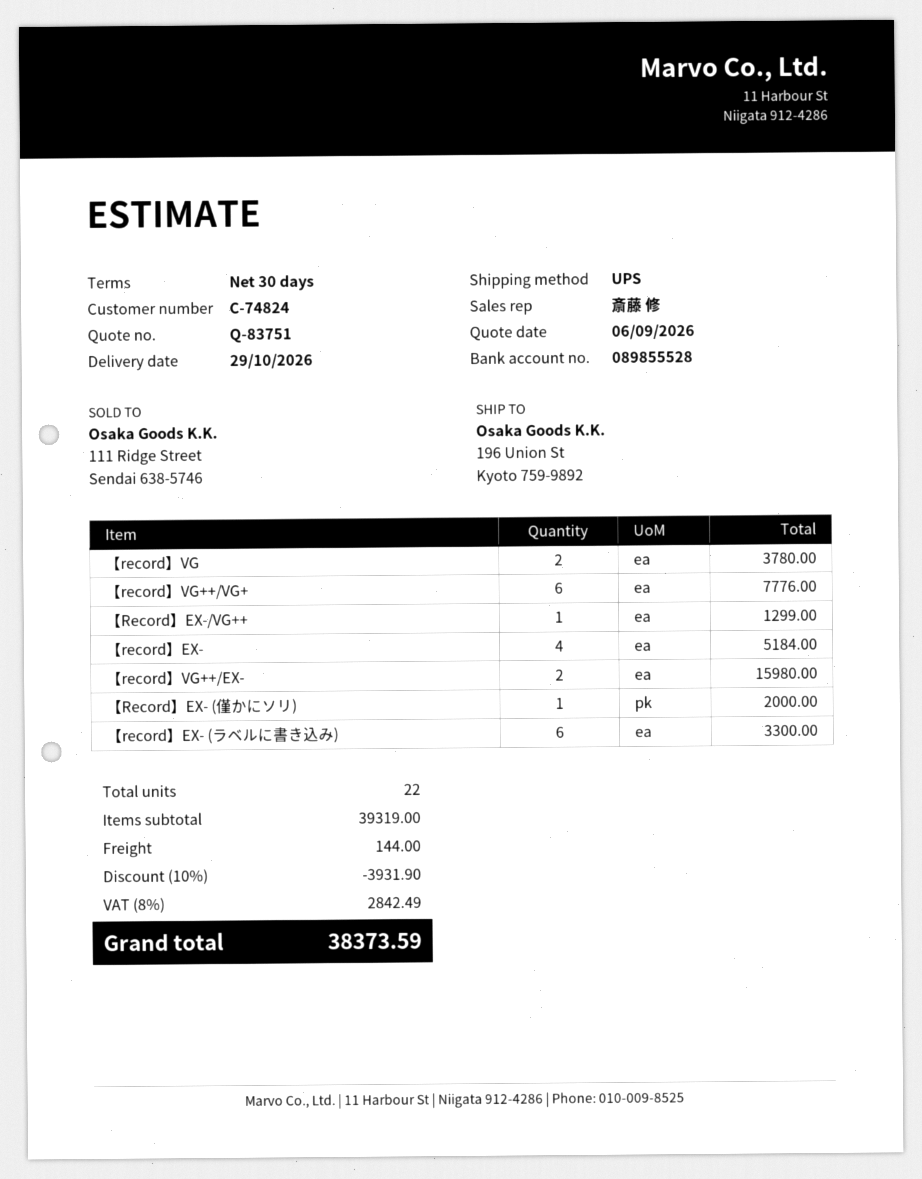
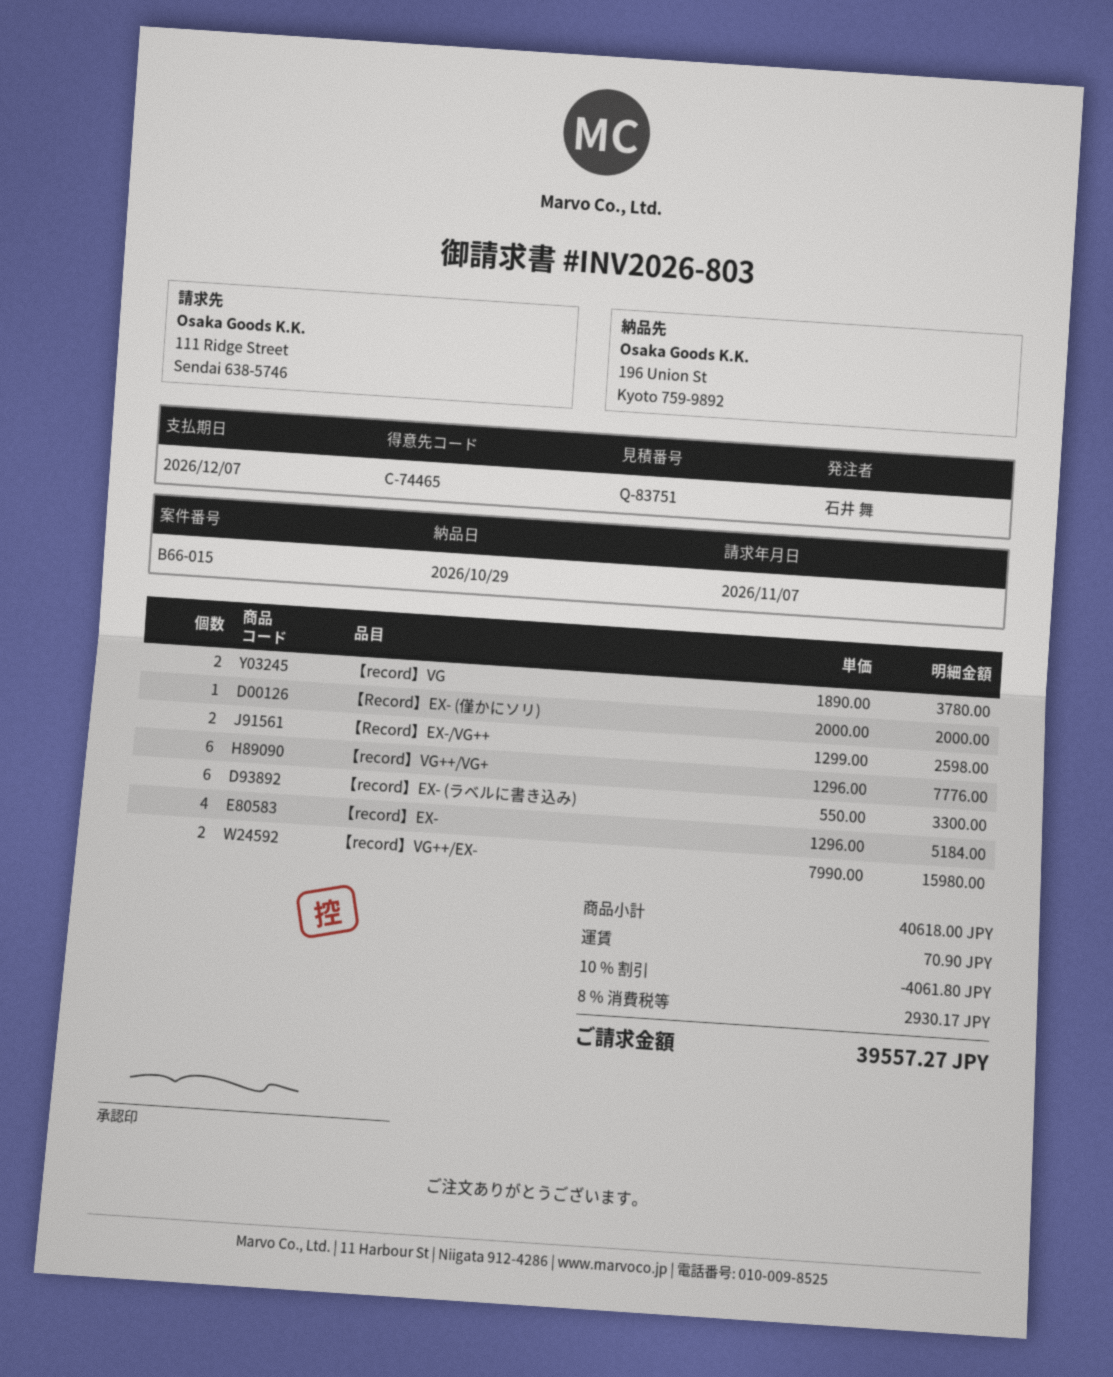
customer number: C-74824 -> C-74465
【Record】EX-/VG++: 1 for 1299.00 -> 2 for 2598.00
subtotal: 39319.00 -> 40618.00
discount: 10% = 3931.90 -> 10% = 4061.80
shipping: 144.00 -> 70.90
tax: 8% = 2842.49 -> 8% = 2930.17
total: 38373.59 -> 39557.27

